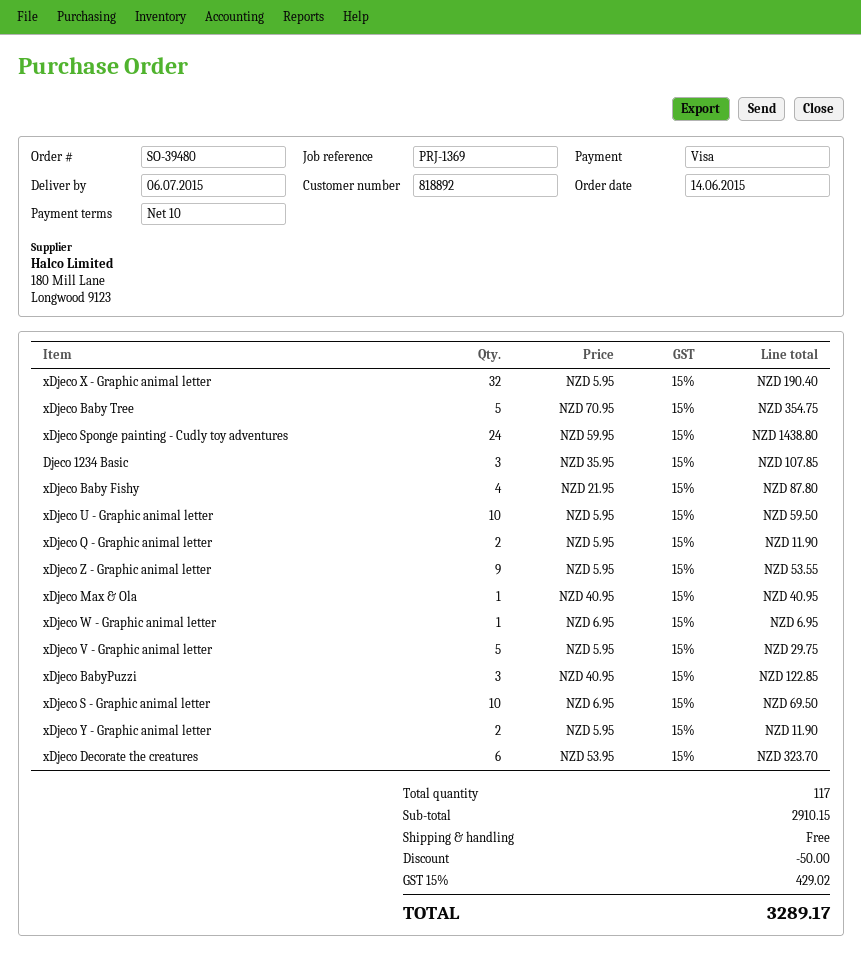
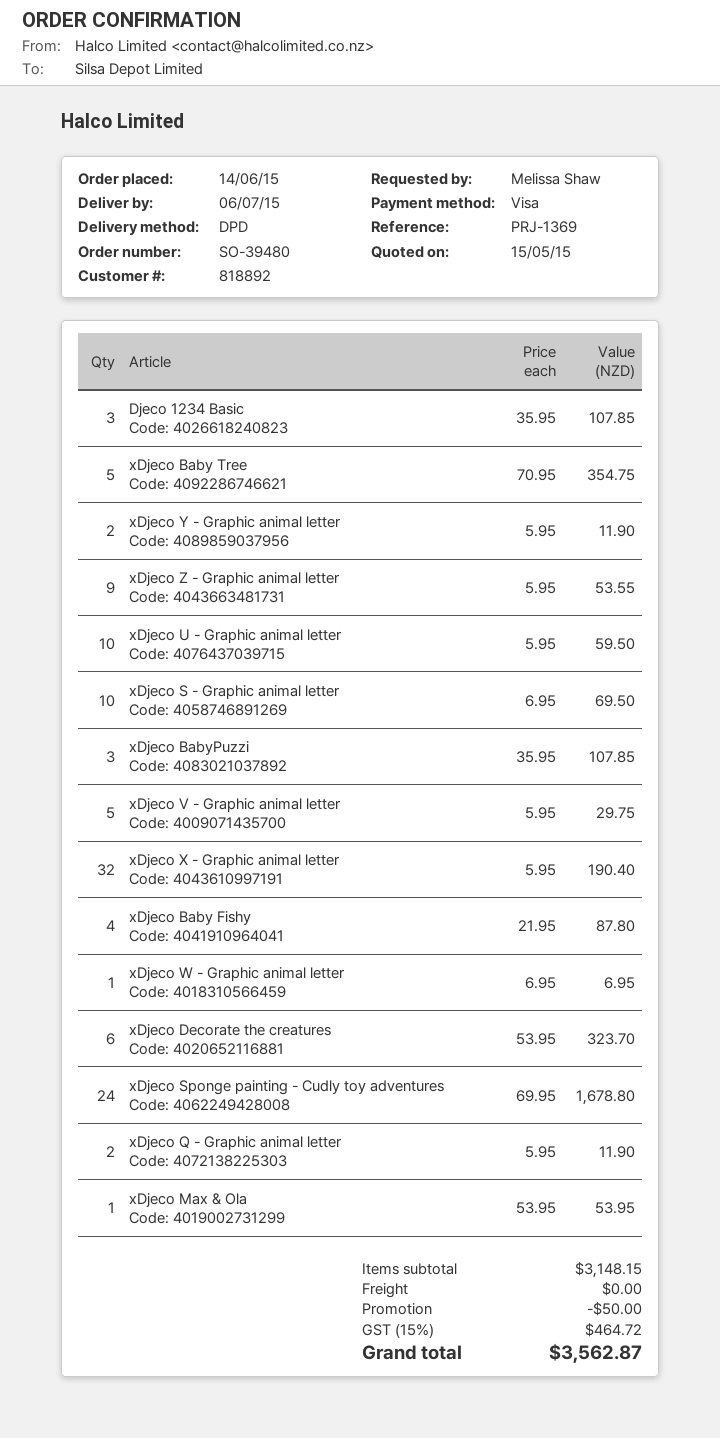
xDjeco Sponge painting - Cudly toy adventures: 24 x 59.95 = 1438.80 -> 24 x 69.95 = 1678.80
xDjeco Max & Ola: 1 x 40.95 = 40.95 -> 1 x 53.95 = 53.95
xDjeco BabyPuzzi: 3 x 40.95 = 122.85 -> 3 x 35.95 = 107.85
subtotal: 2910.15 -> 3148.15
tax: 15% = 429.02 -> 15% = 464.72
total: 3289.17 -> 3562.87

